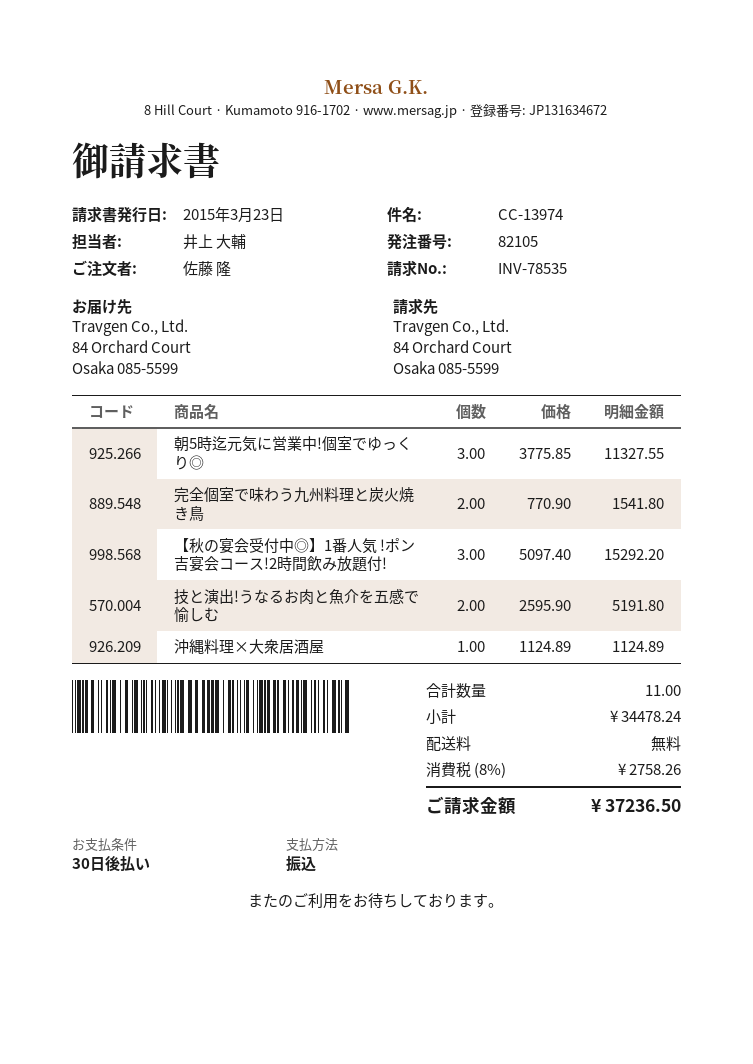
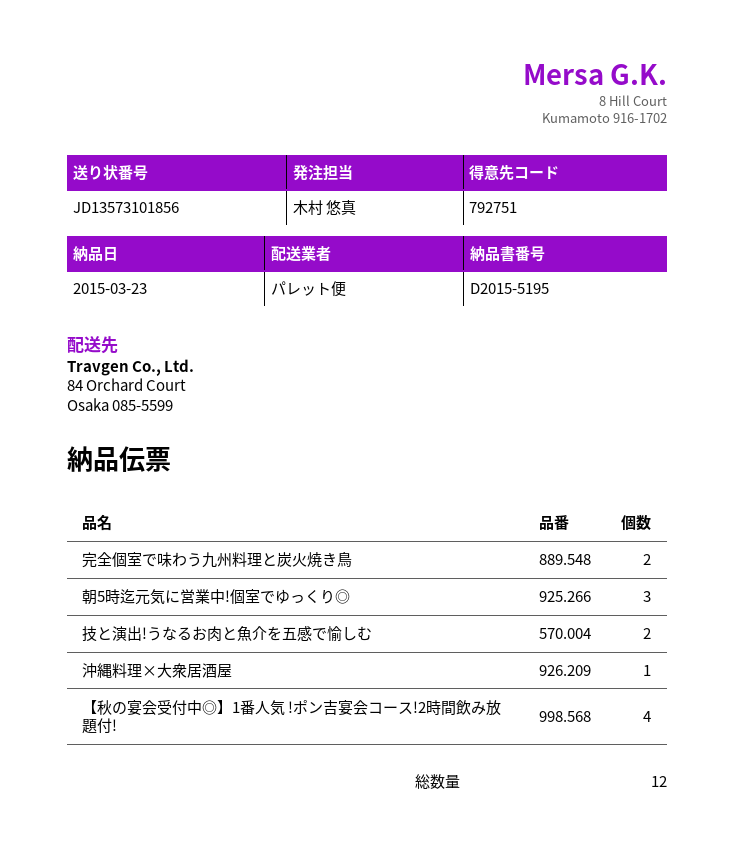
ordered by: 佐藤 隆 -> 木村 悠真
【秋の宴会受付中◎】1番人気 !ポン吉宴会コース!2時間飲み放題付!: 3 -> 4
total quantity: 11 -> 12

